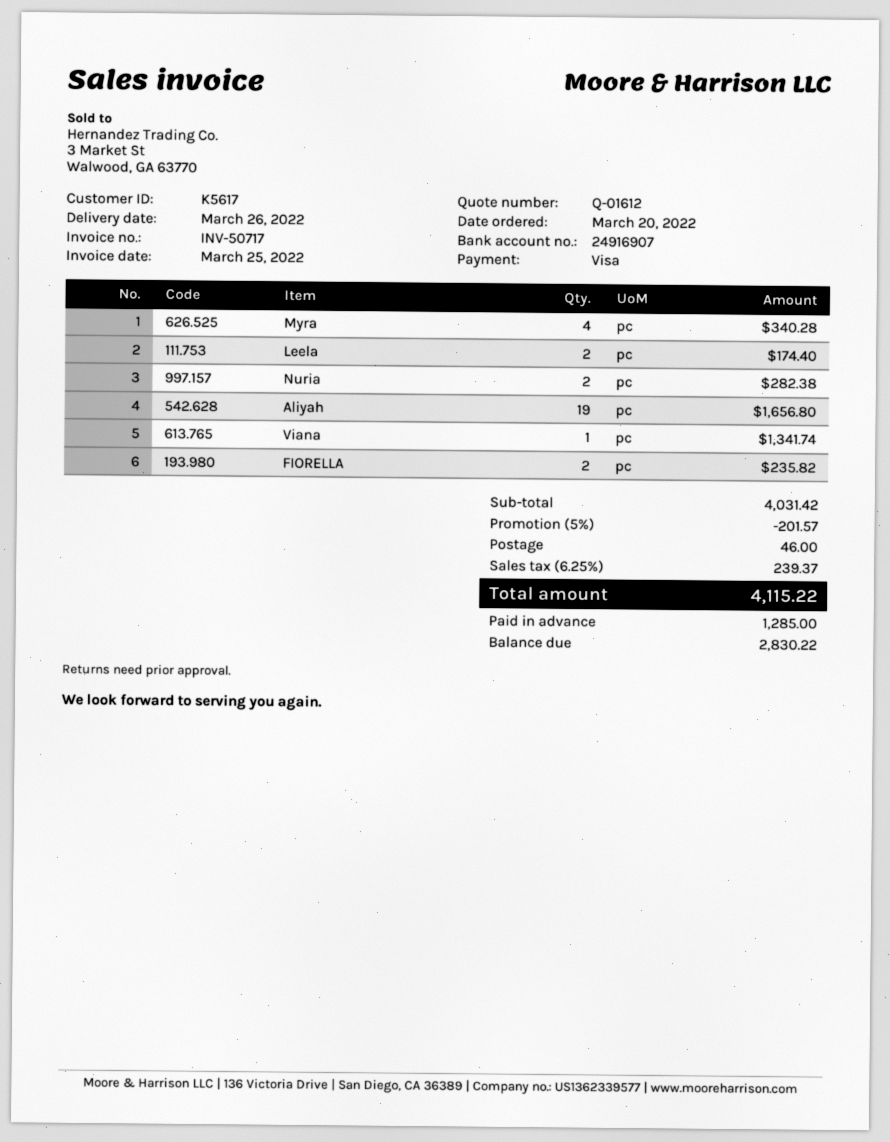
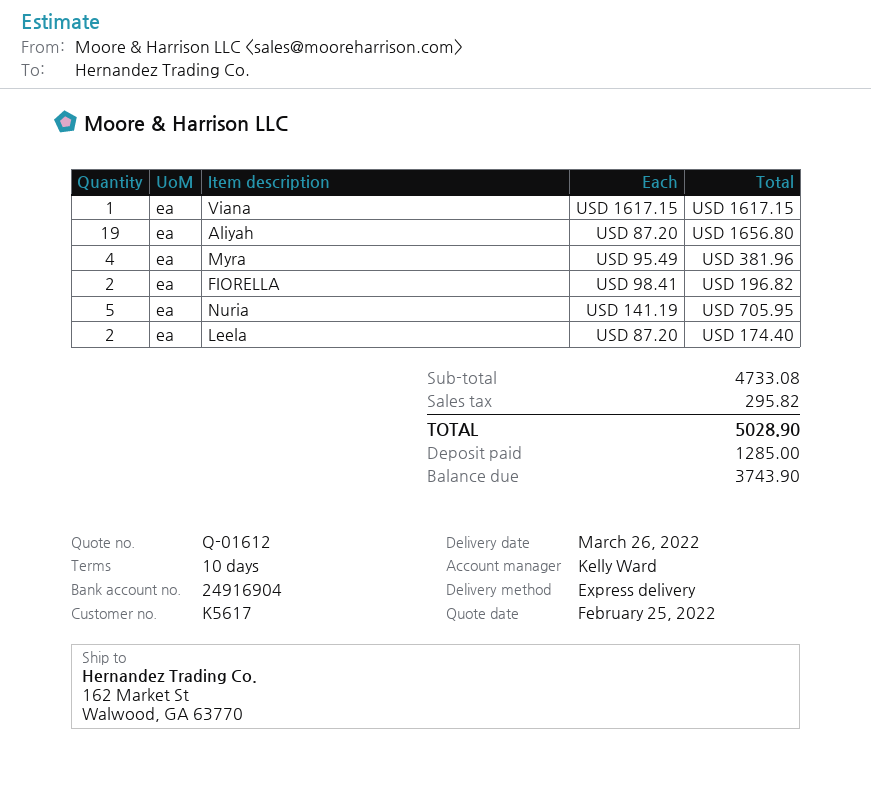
bank account: 24916907 -> 24916904
Myra: 4 for 340.28 -> 4 for 381.96
Nuria: 2 for 282.38 -> 5 for 705.95
Viana: 1 for 1341.74 -> 1 for 1617.15
FIORELLA: 2 for 235.82 -> 2 for 196.82
subtotal: 4031.42 -> 4733.08
discount: 5% = 201.57 -> none
shipping: 46.00 -> none
tax: 239.37 -> 295.82
total: 4115.22 -> 5028.90
balance: 2830.22 -> 3743.90

